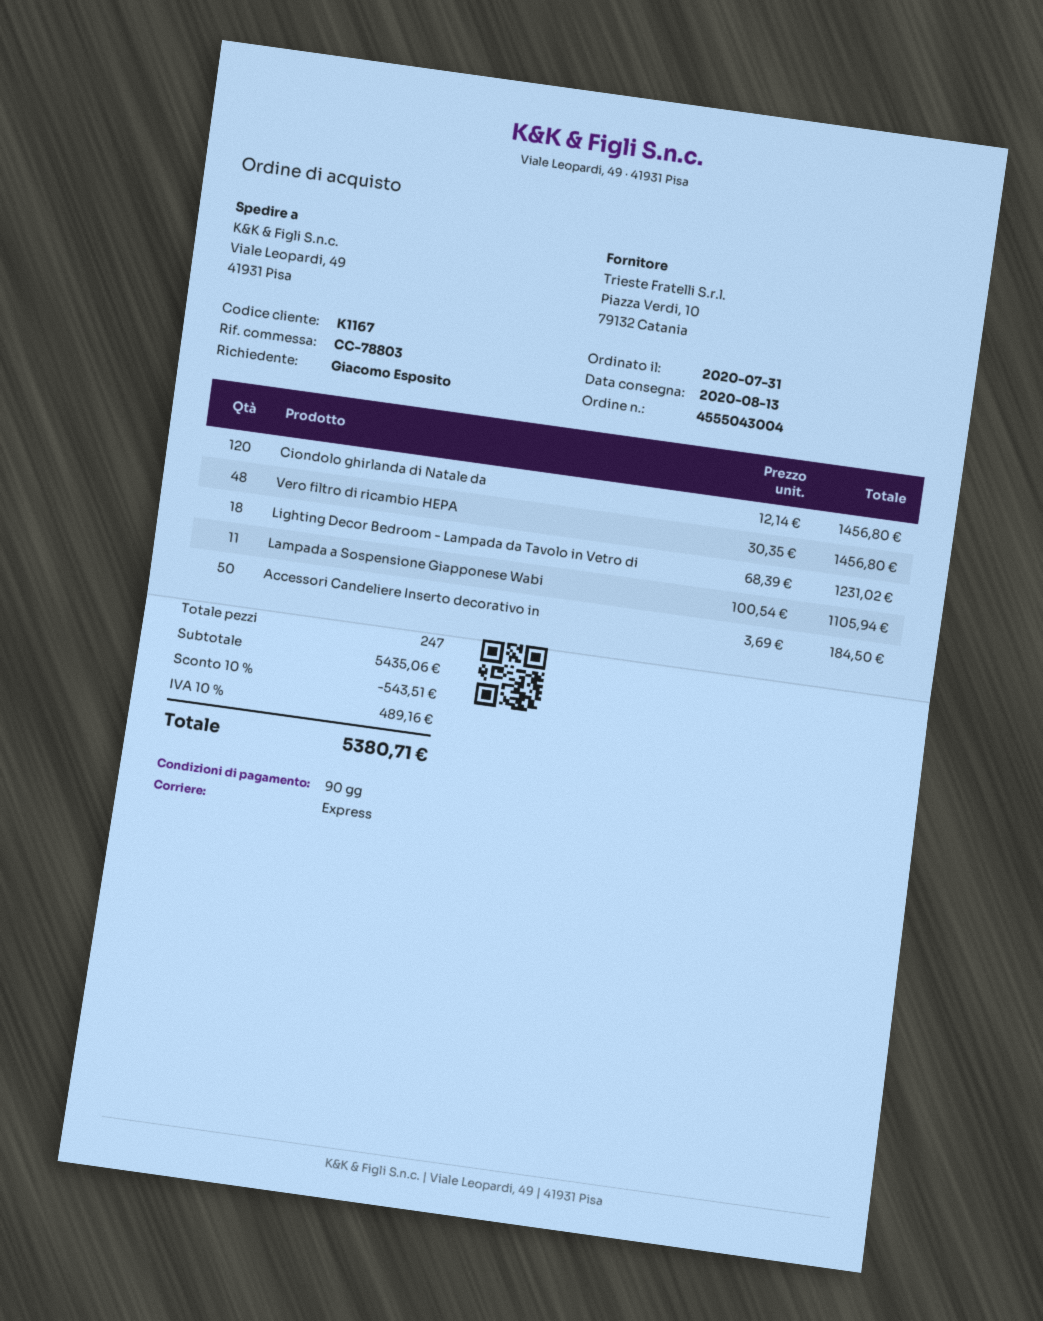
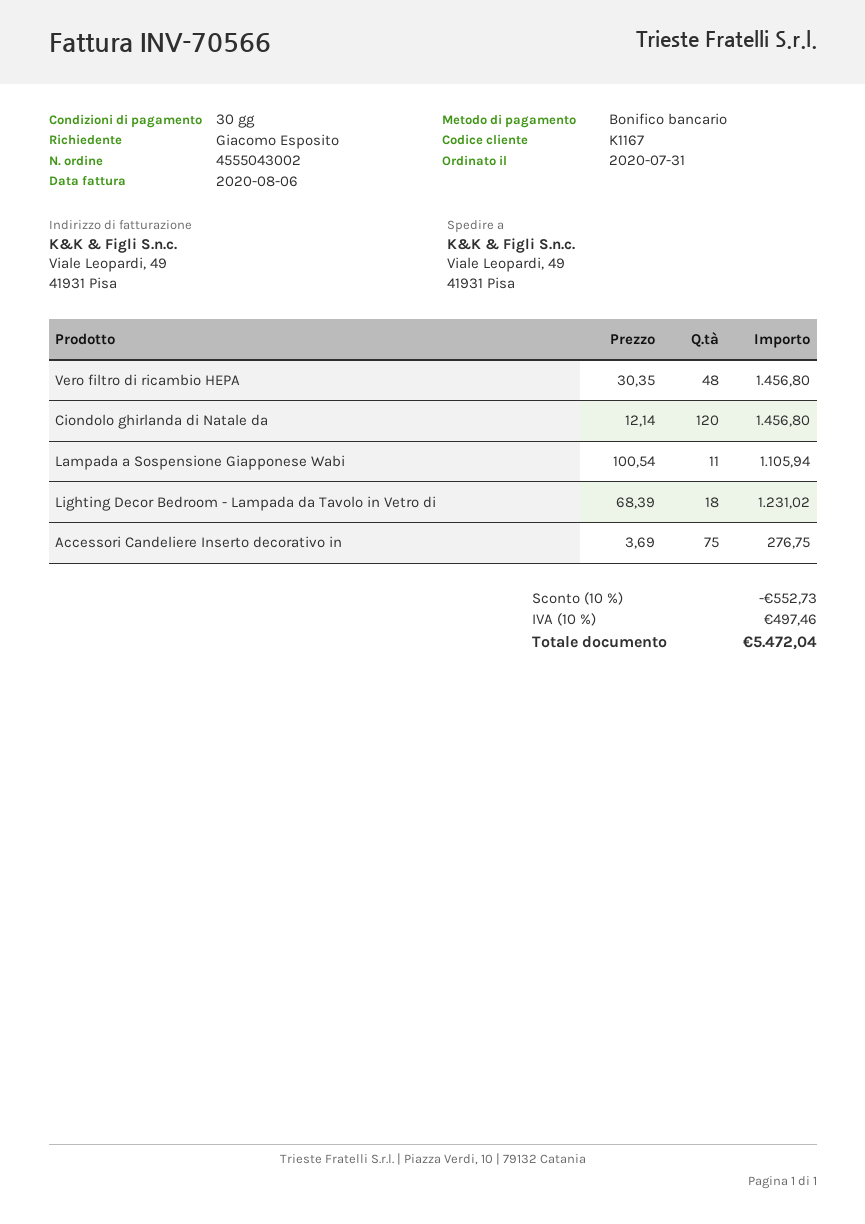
order number: 4555043004 -> 4555043002
payment terms: 90 days -> 30 days
Accessori Candeliere Inserto decorativo in: 50 x 3.69 = 184.50 -> 75 x 3.69 = 276.75
discount: 10% = 543.51 -> 10% = 552.73
tax: 10% = 489.16 -> 10% = 497.46
total: 5380.71 -> 5472.04

